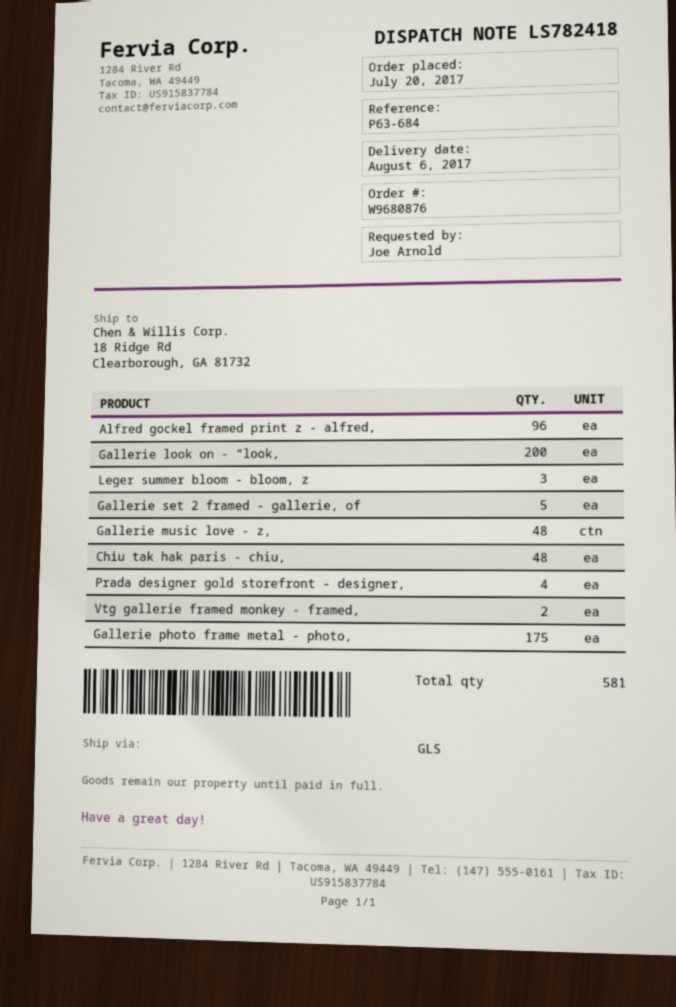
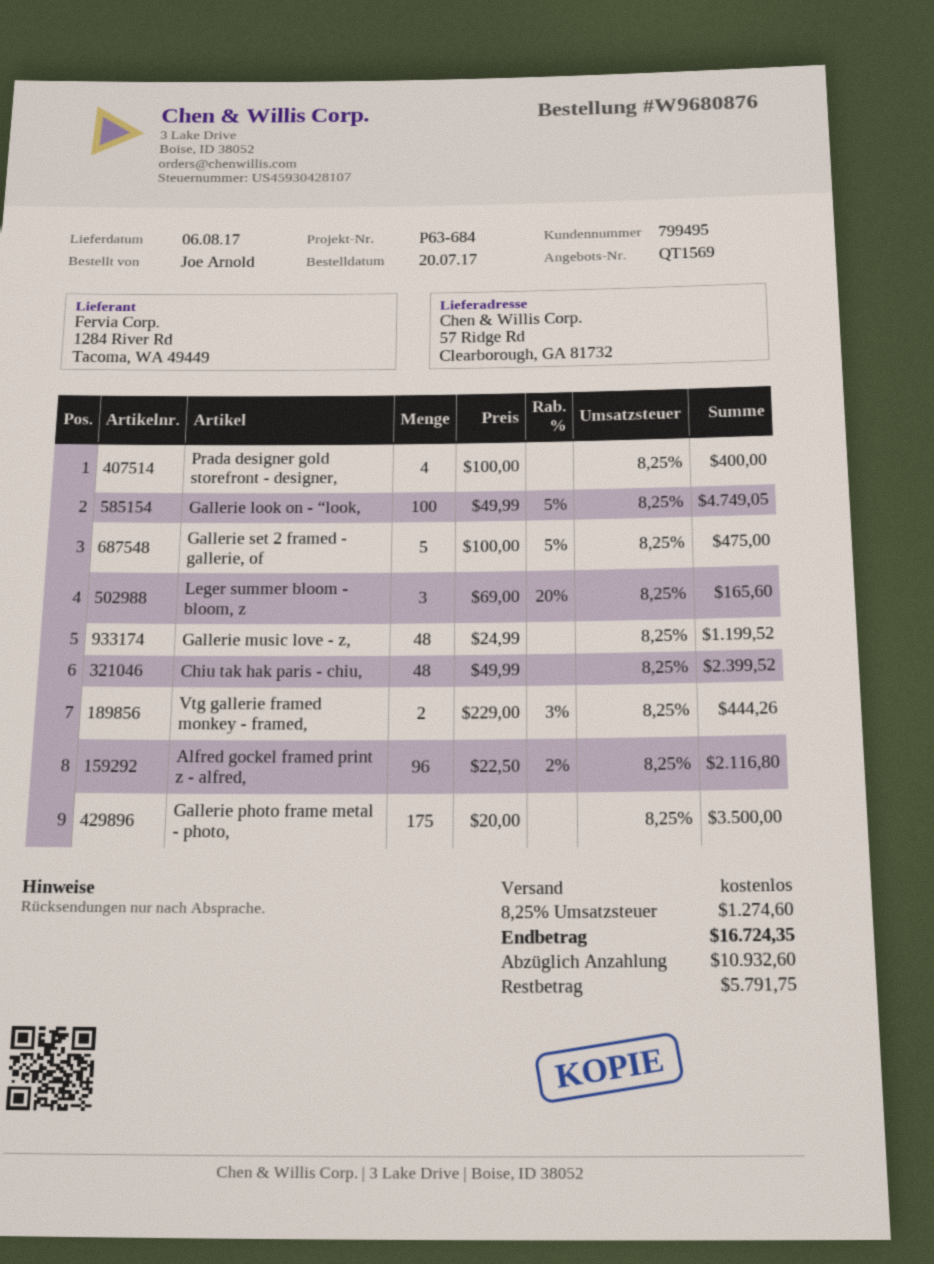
ship to: 18 Ridge Rd, Clearborough, GA 81732 -> 57 Ridge Rd, Clearborough, GA 81732
Gallerie look on - “look,: 200 -> 100

